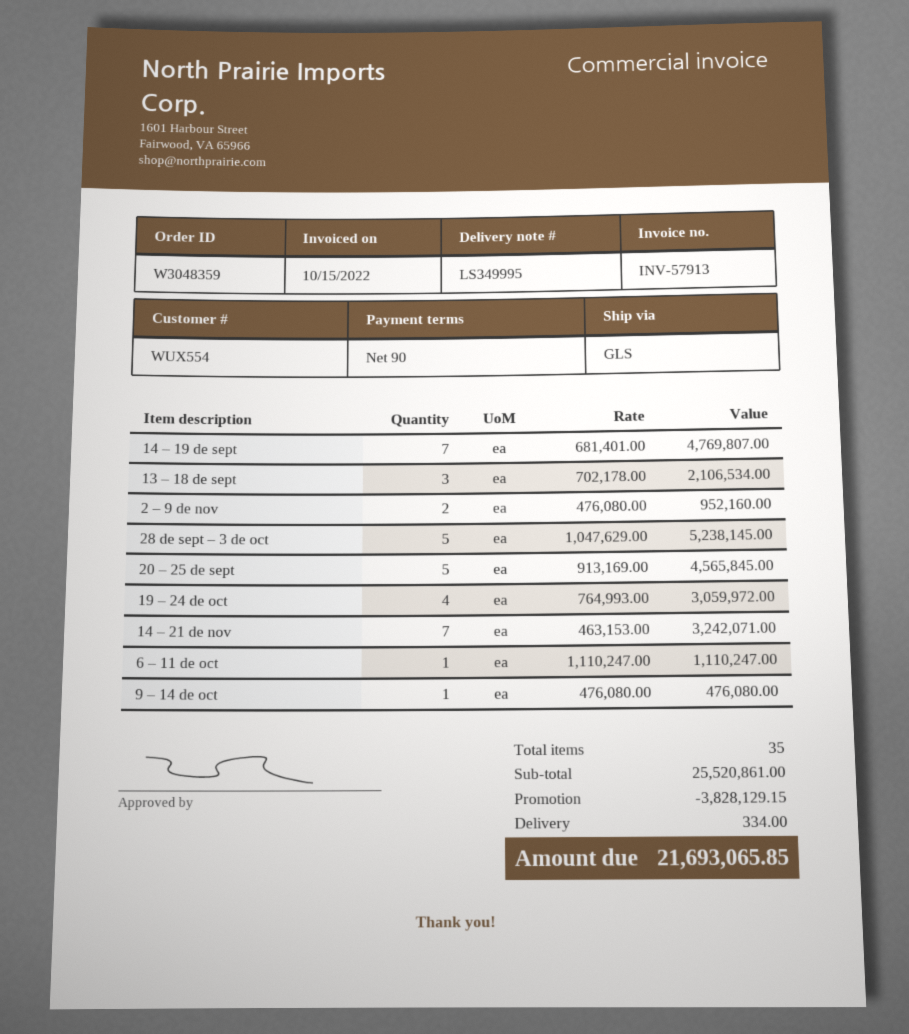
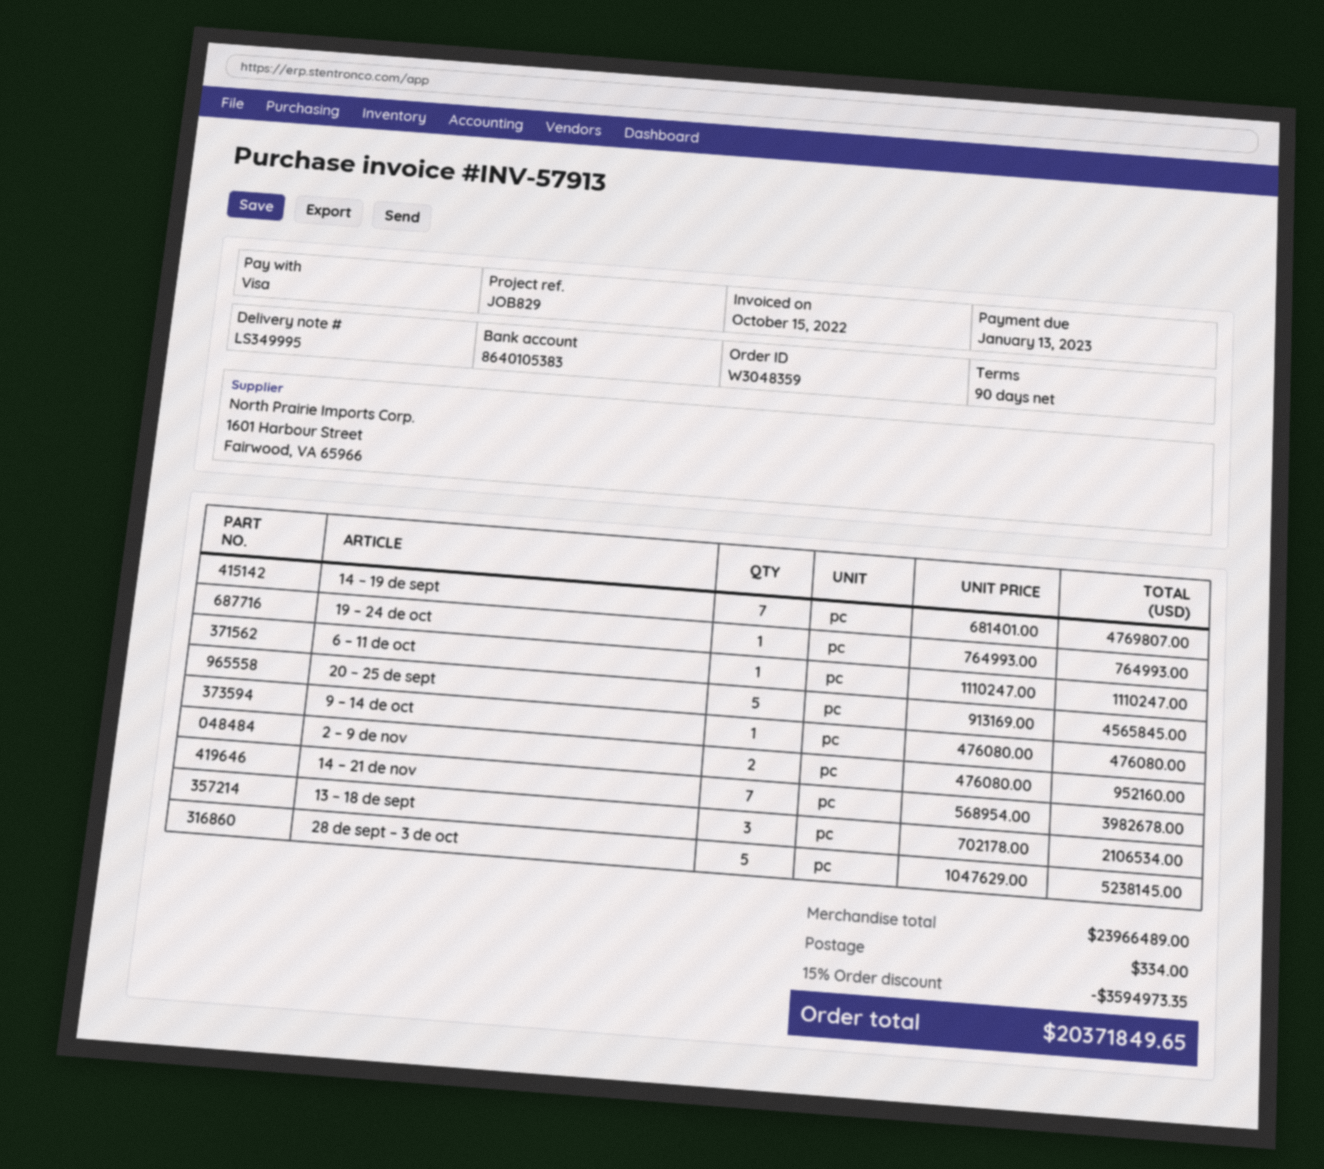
19 – 24 de oct: 4 x 764993.00 = 3059972.00 -> 1 x 764993.00 = 764993.00
14 – 21 de nov: 7 x 463153.00 = 3242071.00 -> 7 x 568954.00 = 3982678.00
subtotal: 25520861.00 -> 23966489.00
discount: 3828129.15 -> 3594973.35
total: 21693065.85 -> 20371849.65

